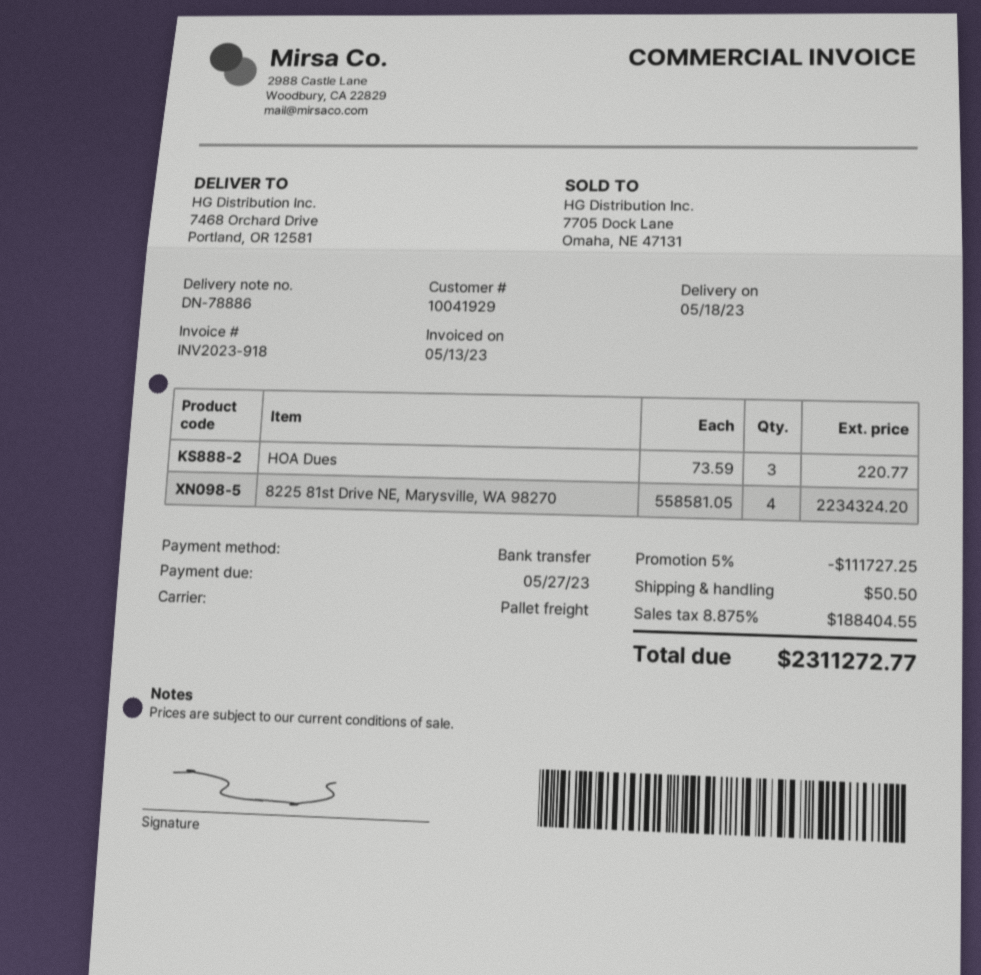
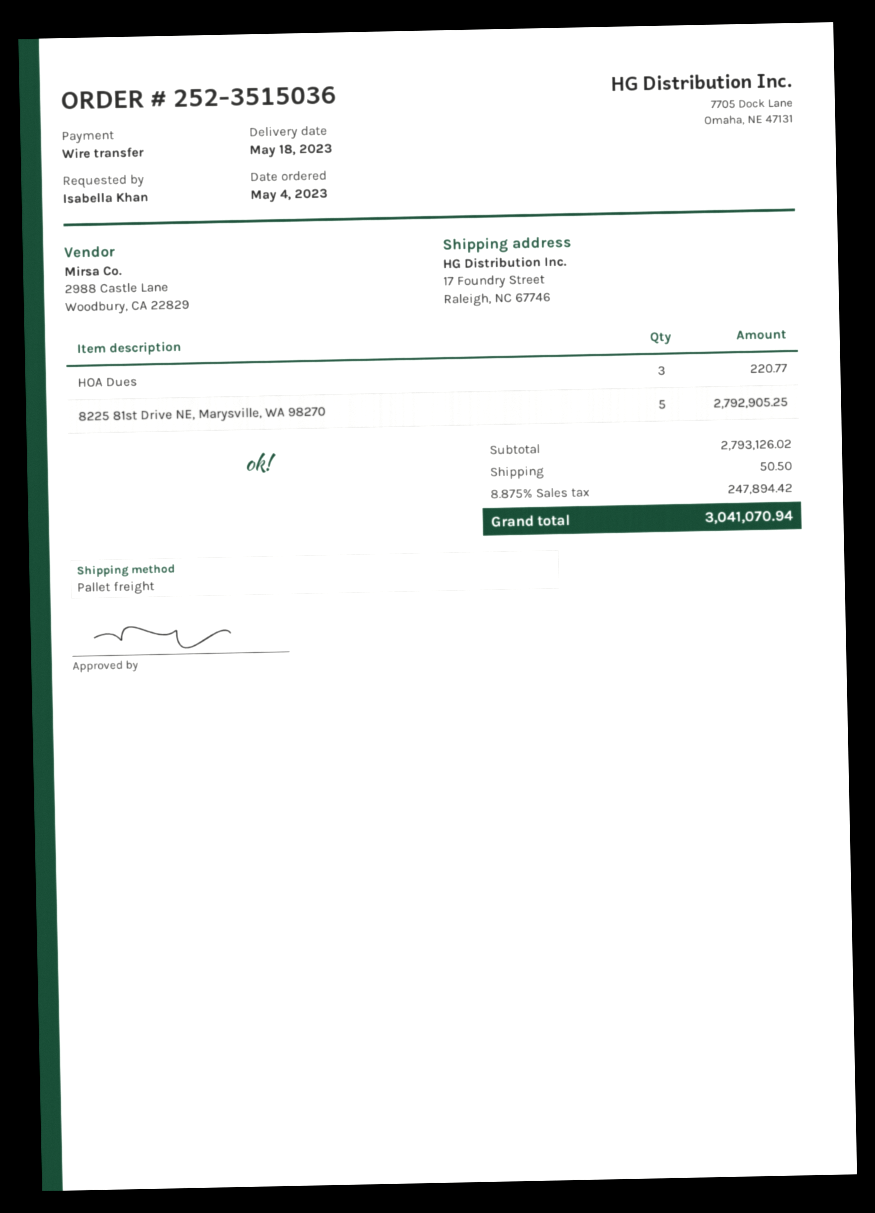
ship to: 7468 Orchard Drive, Portland, OR 12581 -> 17 Foundry Street, Raleigh, NC 67746
8225 81st Drive NE, Marysville, WA 98270: 4 for 2234324.20 -> 5 for 2792905.25
discount: 5% = 111727.25 -> none
tax: 8.875% = 188404.55 -> 8.875% = 247894.42
total: 2311272.77 -> 3041070.94

